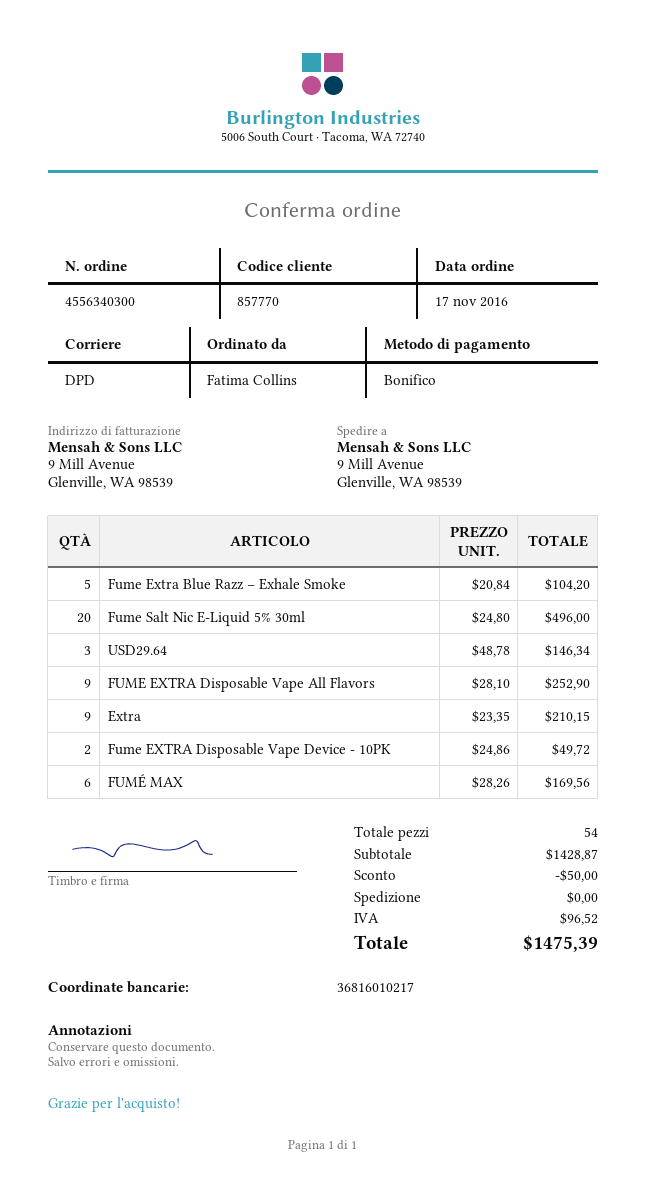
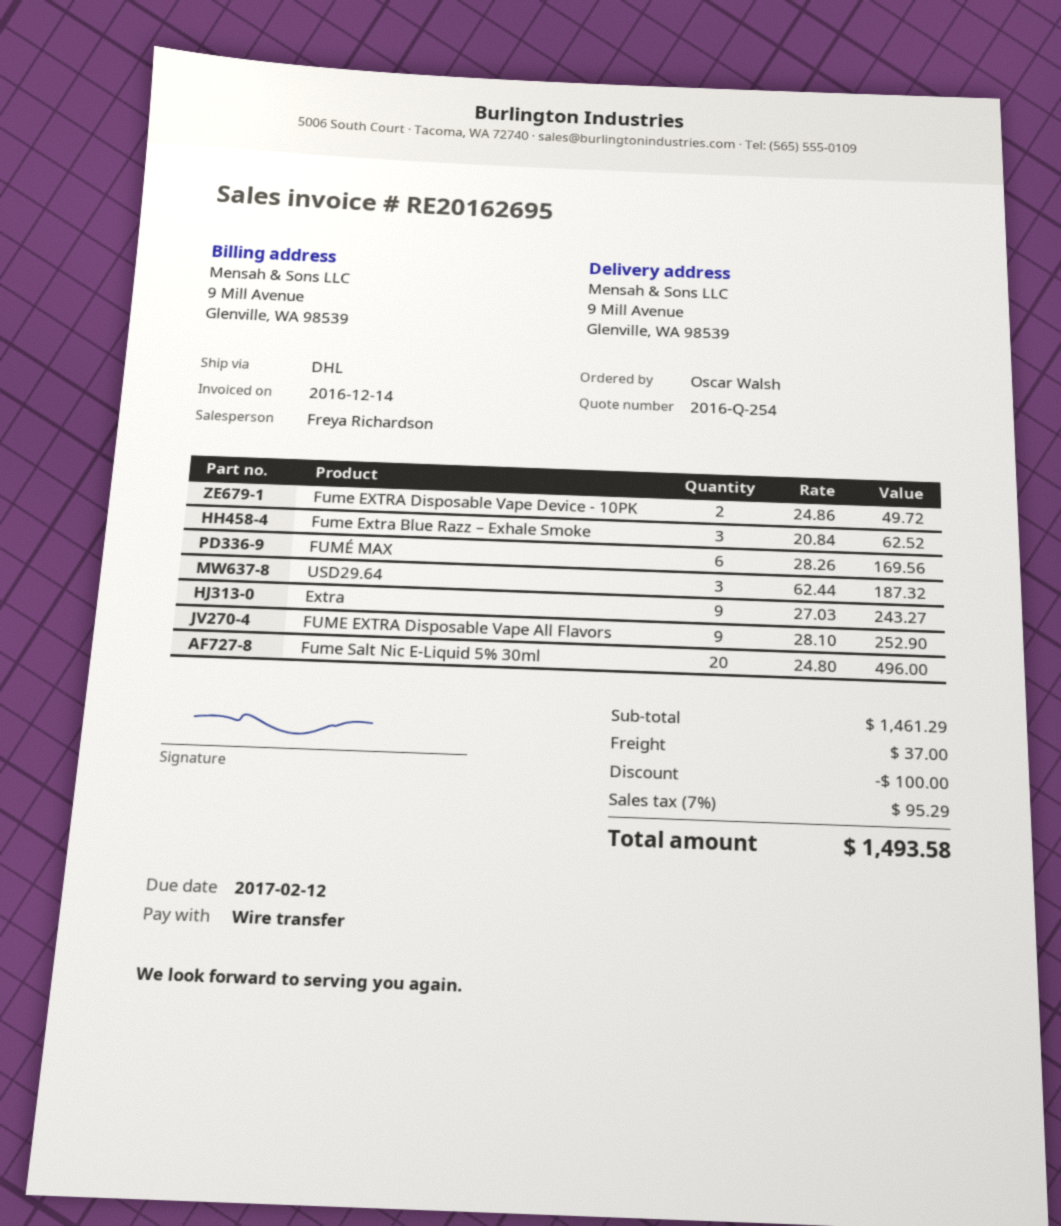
ordered by: Fatima Collins -> Oscar Walsh
shipping method: DPD -> DHL
Fume Extra Blue Razz – Exhale Smoke: 5 x 20.84 = 104.20 -> 3 x 20.84 = 62.52
USD29.64: 3 x 48.78 = 146.34 -> 3 x 62.44 = 187.32
Extra: 9 x 23.35 = 210.15 -> 9 x 27.03 = 243.27
subtotal: 1428.87 -> 1461.29
discount: 50.00 -> 100.00
shipping: 0.00 -> 37.00
tax: 96.52 -> 95.29
total: 1475.39 -> 1493.58

